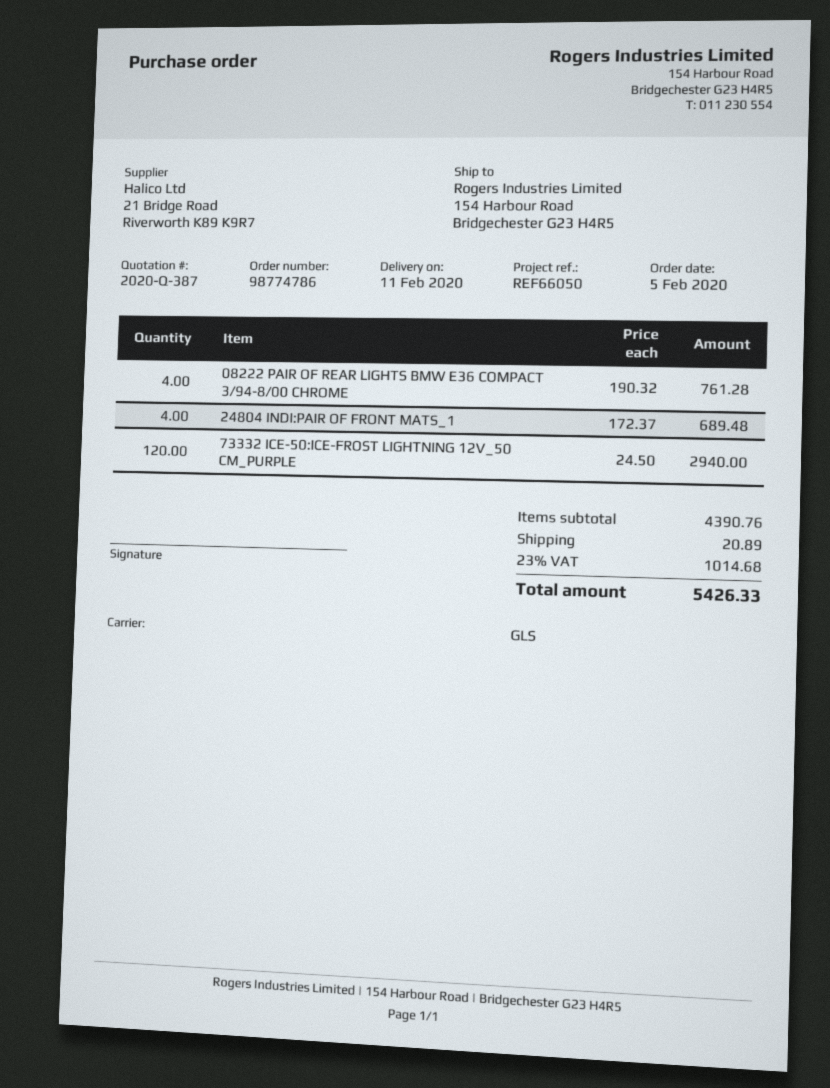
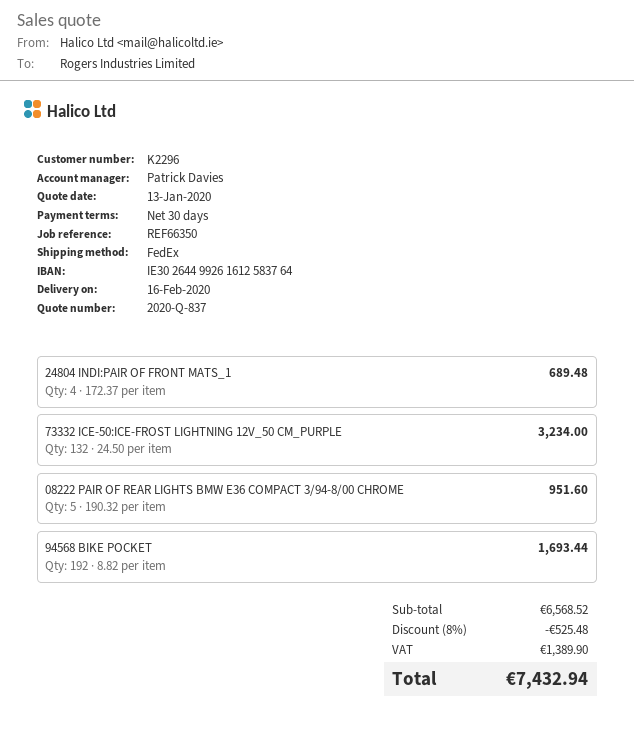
quote number: 2020-Q-387 -> 2020-Q-837
delivery date: 2020-02-11 -> 2020-02-16
reference: REF66050 -> REF66350
shipping method: GLS -> FedEx
08222 PAIR OF REAR LIGHTS BMW E36 COMPACT 3/94-8/00 CHROME: 4 x 190.32 = 761.28 -> 5 x 190.32 = 951.60
73332 ICE-50:ICE-FROST LIGHTNING 12V_50 CM_PURPLE: 120 x 24.50 = 2940.00 -> 132 x 24.50 = 3234.00
94568 BIKE POCKET: none -> 192 x 8.82 = 1693.44
subtotal: 4390.76 -> 6568.52
discount: none -> 8% = 525.48
shipping: 20.89 -> none
tax: 1014.68 -> 1389.90
total: 5426.33 -> 7432.94

